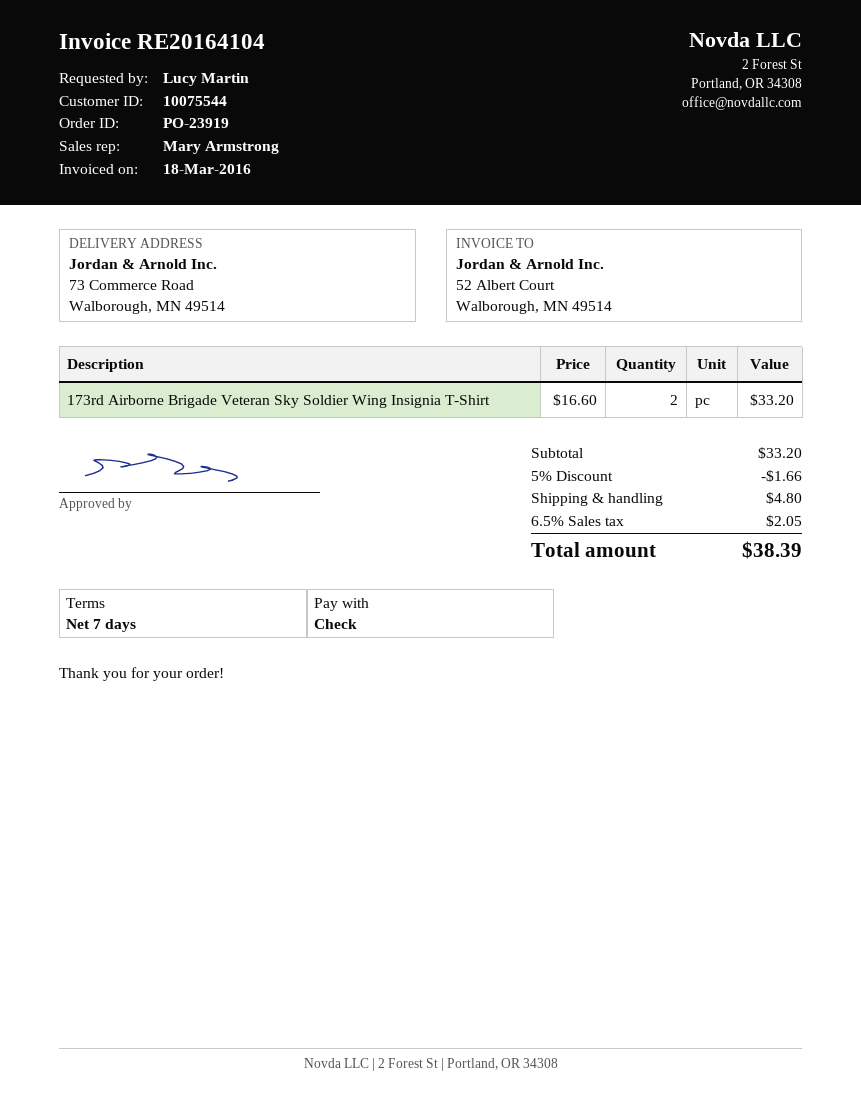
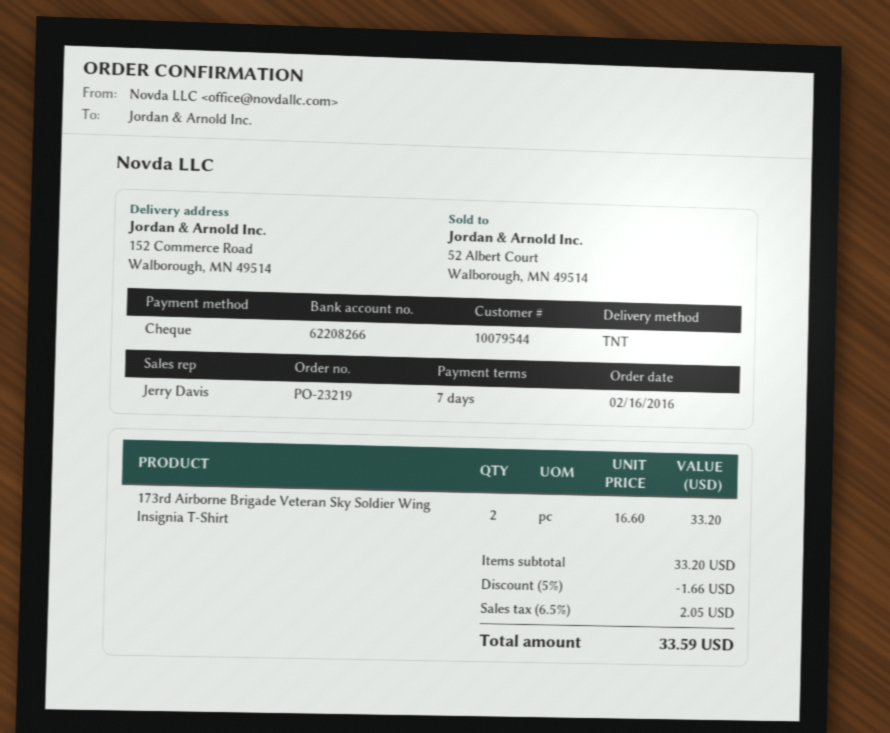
order number: PO-23919 -> PO-23219
customer number: 10075544 -> 10079544
sales rep: Mary Armstrong -> Jerry Davis
ship to: 73 Commerce Road, Walborough, MN 49514 -> 152 Commerce Road, Walborough, MN 49514
shipping: 4.80 -> none
total: 38.39 -> 33.59

